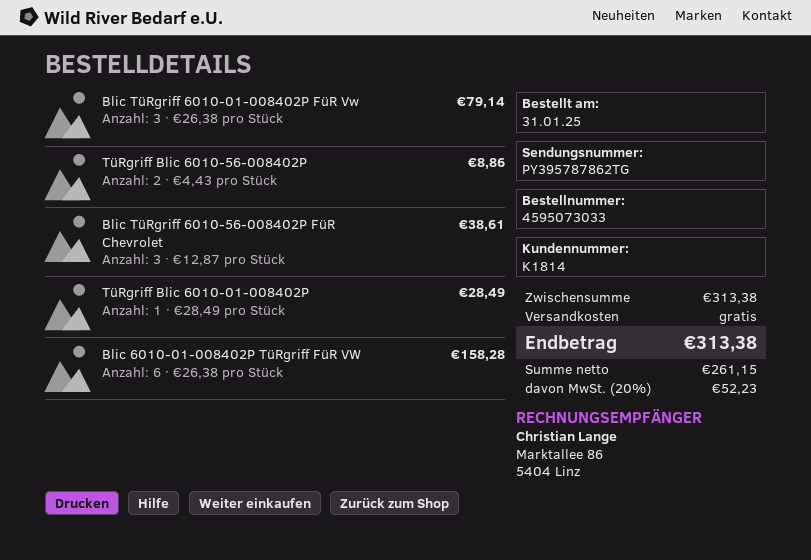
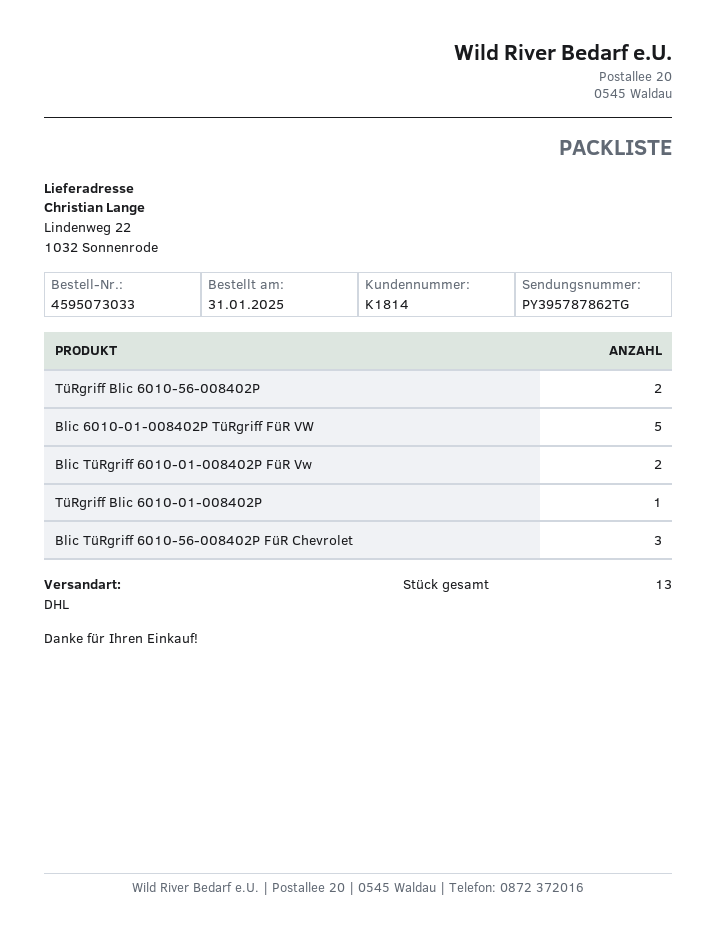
Blic TüRgriff 6010-01-008402P FüR Vw: 3 -> 2
Blic 6010-01-008402P TüRgriff FüR VW: 6 -> 5

